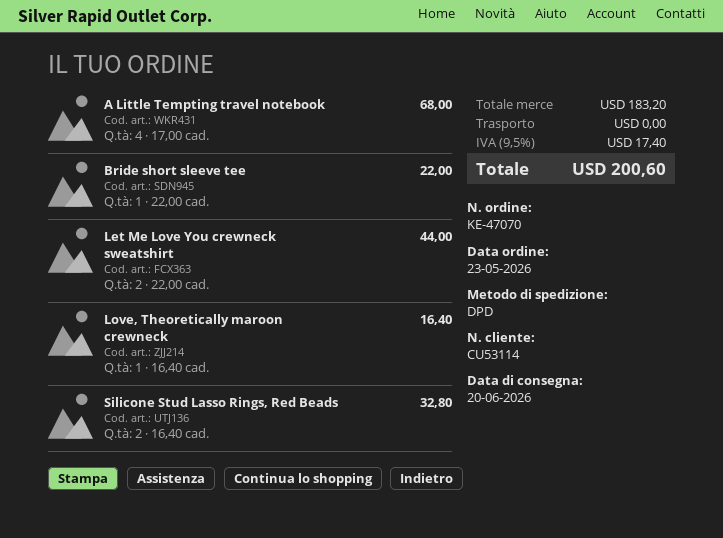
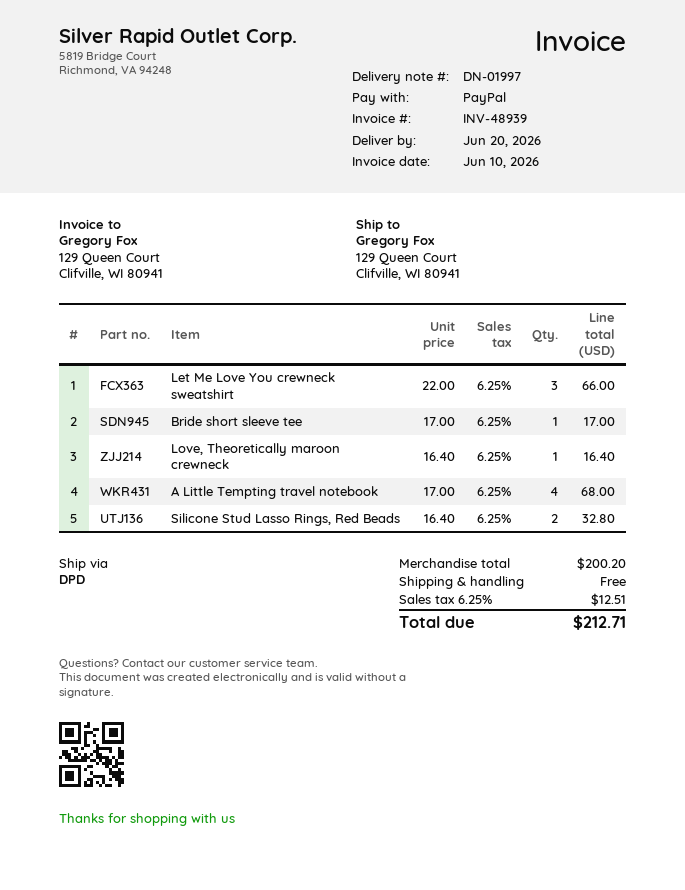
Bride short sleeve tee: 1 x 22.00 = 22.00 -> 1 x 17.00 = 17.00
Let Me Love You crewneck sweatshirt: 2 x 22.00 = 44.00 -> 3 x 22.00 = 66.00
subtotal: 183.20 -> 200.20
tax: 9.5% = 17.40 -> 6.25% = 12.51
total: 200.60 -> 212.71

